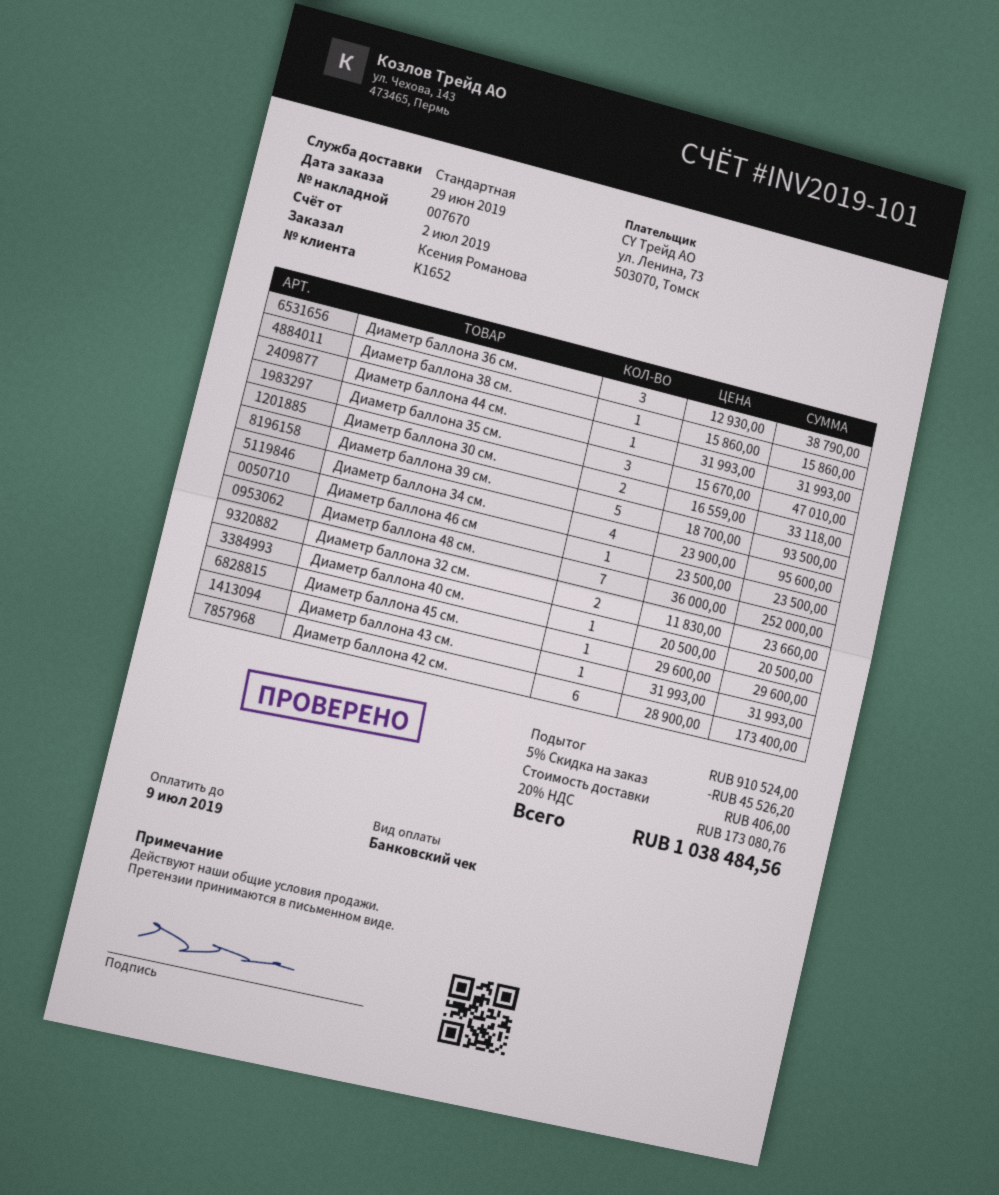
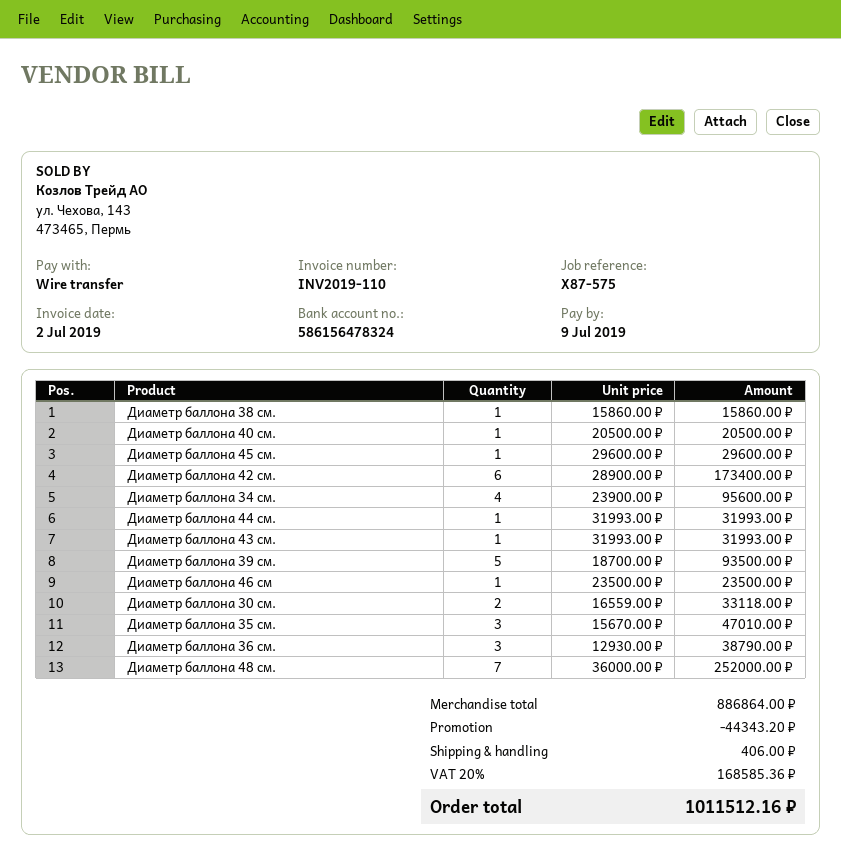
invoice number: INV2019-101 -> INV2019-110
payment method: cheque -> bank transfer
Диаметр баллона 32 см.: 2 x 11830.00 = 23660.00 -> none
subtotal: 910524.00 -> 886864.00
discount: 45526.20 -> 44343.20
tax: 20% = 173080.76 -> 20% = 168585.36
total: 1038484.56 -> 1011512.16

